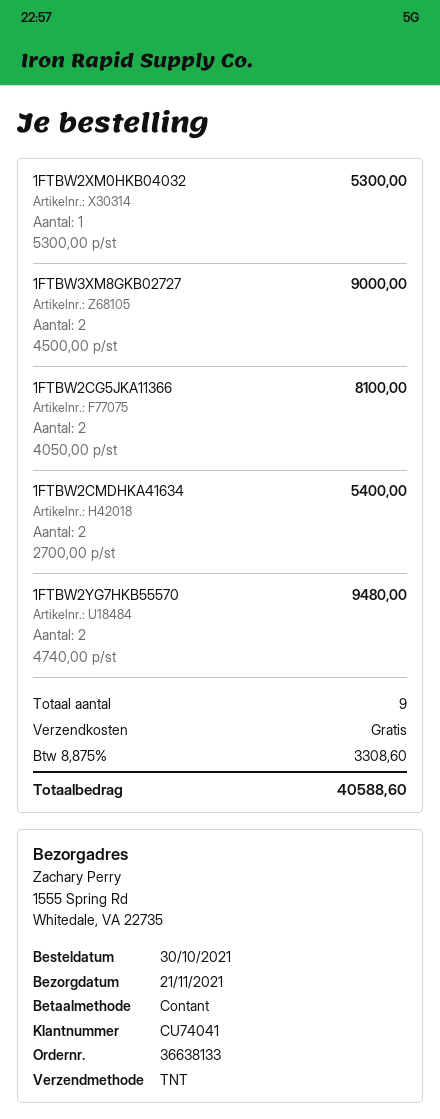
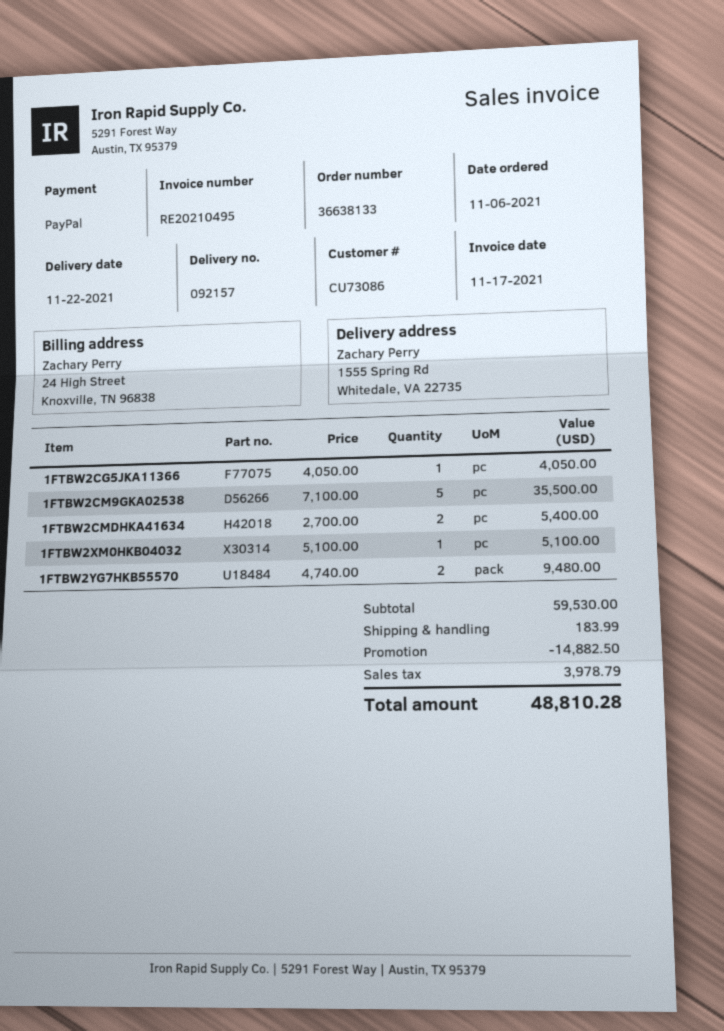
order date: 2021-10-30 -> 2021-11-06
delivery date: 2021-11-21 -> 2021-11-22
customer number: CU74041 -> CU73086
payment method: cash -> PayPal
1FTBW2XM0HKB04032: 1 x 5300.00 = 5300.00 -> 1 x 5100.00 = 5100.00
1FTBW3XM8GKB02727: 2 x 4500.00 = 9000.00 -> none
1FTBW2CG5JKA11366: 2 x 4050.00 = 8100.00 -> 1 x 4050.00 = 4050.00
1FTBW2CM9GKA02538: none -> 5 x 7100.00 = 35500.00
discount: none -> 14882.50
shipping: 0.00 -> 183.99
tax: 3308.60 -> 3978.79
total: 40588.60 -> 48810.28

